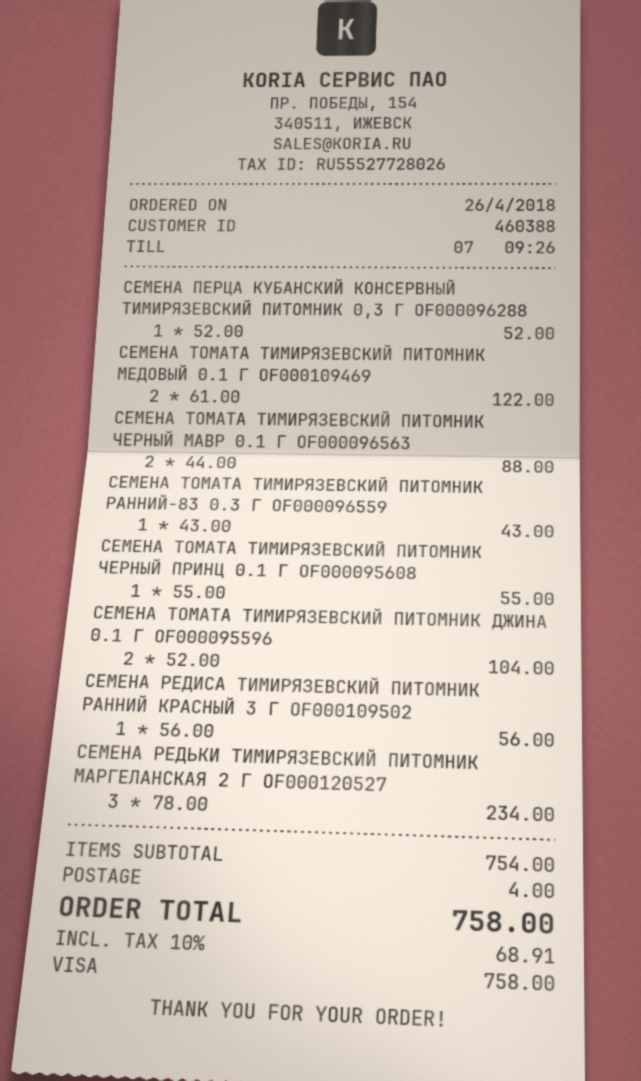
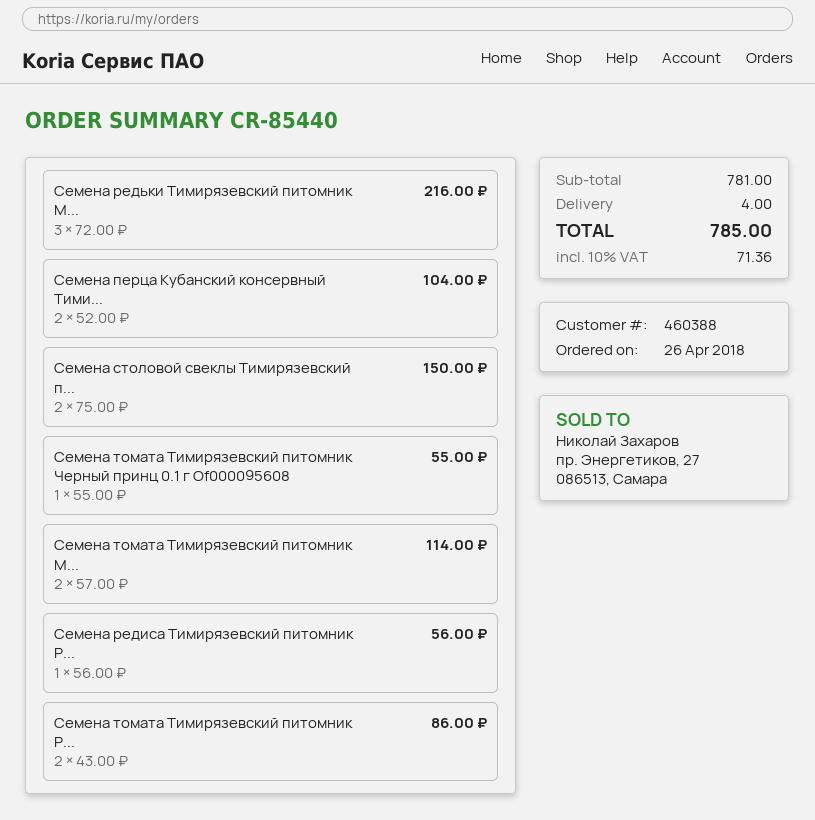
СЕМЕНА ПЕРЦА КУБАНСКИЙ КОНСЕРВНЫЙ ТИМИРЯЗЕВСКИЙ ПИТОМНИК 0,3 Г OF000096288: 1 x 52.00 = 52.00 -> 2 x 52.00 = 104.00
СЕМЕНА ТОМАТА ТИМИРЯЗЕВСКИЙ ПИТОМНИК МЕДОВЫЙ 0.1 Г OF000109469: 2 x 61.00 = 122.00 -> 2 x 57.00 = 114.00
СЕМЕНА ТОМАТА ТИМИРЯЗЕВСКИЙ ПИТОМНИК ЧЕРНЫЙ МАВР 0.1 Г OF000096563: 2 x 44.00 = 88.00 -> none
СЕМЕНА ТОМАТА ТИМИРЯЗЕВСКИЙ ПИТОМНИК РАННИЙ-83 0.3 Г OF000096559: 1 x 43.00 = 43.00 -> 2 x 43.00 = 86.00
СЕМЕНА ТОМАТА ТИМИРЯЗЕВСКИЙ ПИТОМНИК ДЖИНА 0.1 Г OF000095596: 2 x 52.00 = 104.00 -> none
СЕМЕНА РЕДЬКИ ТИМИРЯЗЕВСКИЙ ПИТОМНИК МАРГЕЛАНСКАЯ 2 Г OF000120527: 3 x 78.00 = 234.00 -> 3 x 72.00 = 216.00
Семена столовой свеклы Тимирязевский п...: none -> 2 x 75.00 = 150.00
subtotal: 754.00 -> 781.00
tax: 10% = 68.91 -> 10% = 71.36
total: 758.00 -> 785.00

